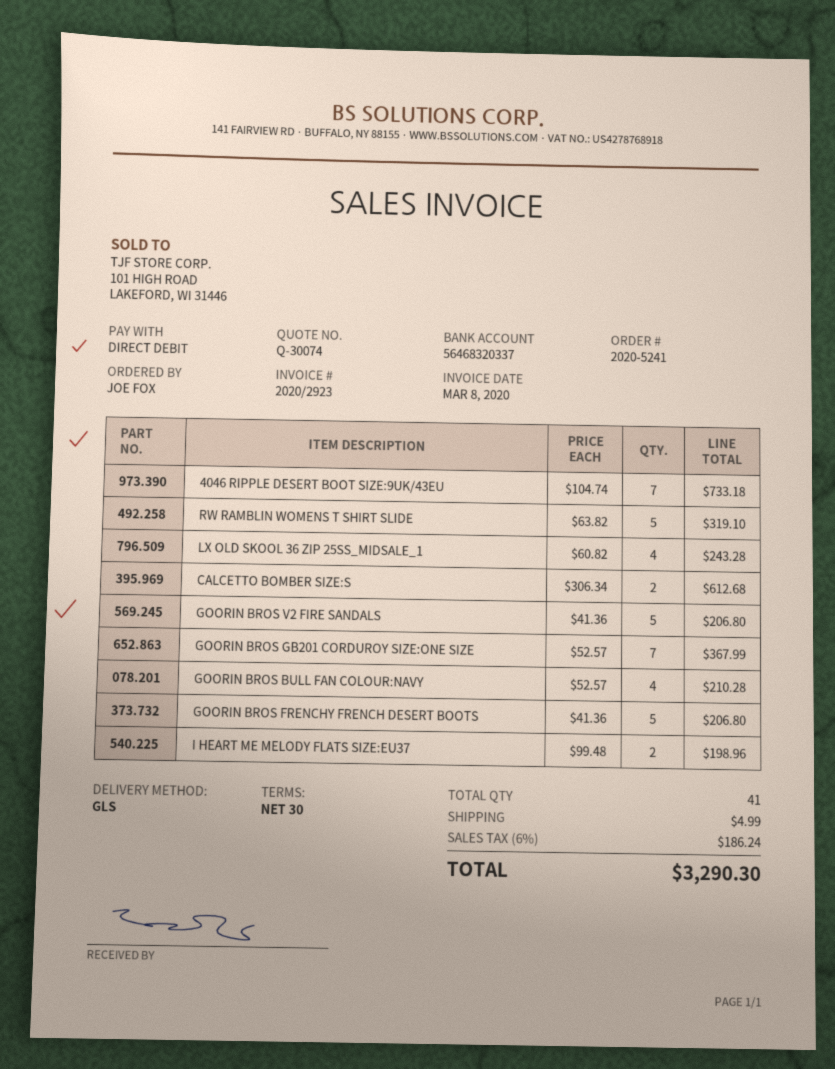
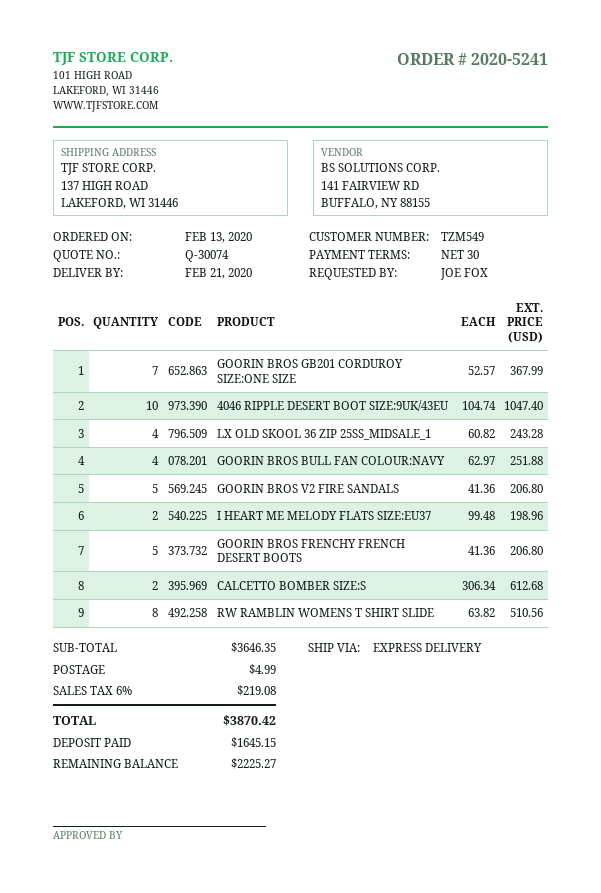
shipping method: GLS -> express
4046 RIPPLE DESERT BOOT SIZE:9UK/43EU: 7 x 104.74 = 733.18 -> 10 x 104.74 = 1047.40
RW RAMBLIN WOMENS T SHIRT SLIDE: 5 x 63.82 = 319.10 -> 8 x 63.82 = 510.56
GOORIN BROS BULL FAN COLOUR:NAVY: 4 x 52.57 = 210.28 -> 4 x 62.97 = 251.88
tax: 6% = 186.24 -> 6% = 219.08
total: 3290.30 -> 3870.42

